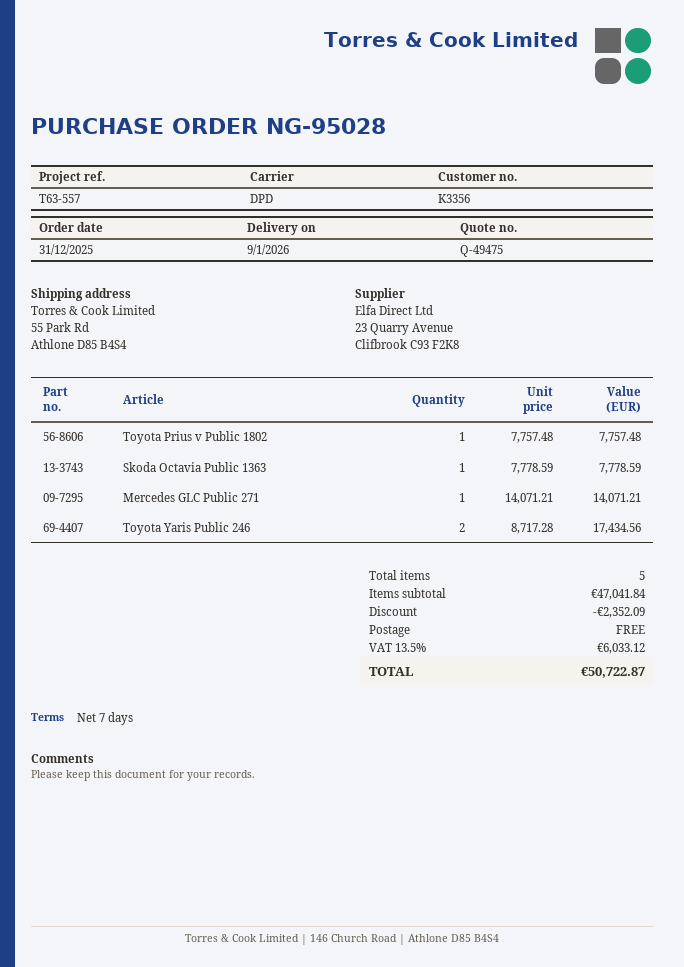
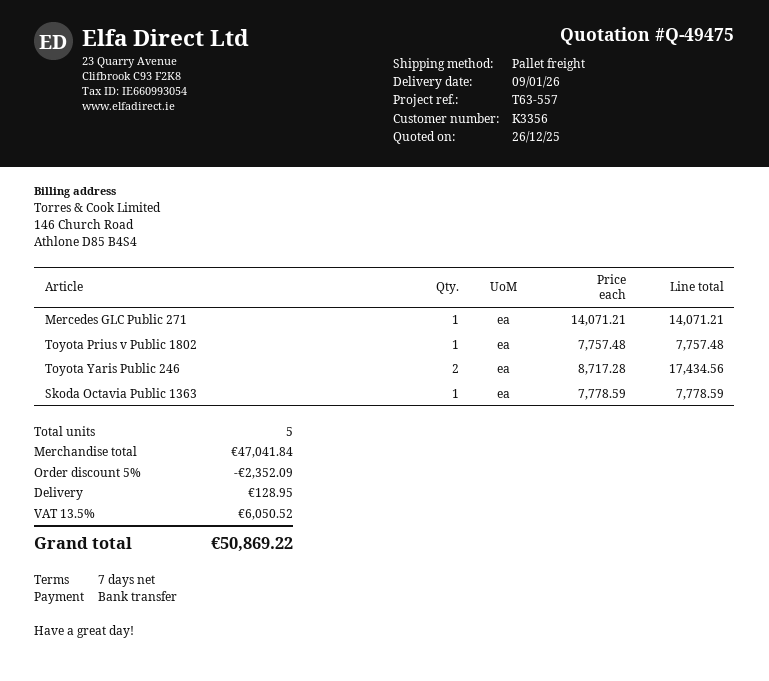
shipping method: DPD -> pallet freight
shipping: 0.00 -> 128.95
tax: 13.5% = 6033.12 -> 13.5% = 6050.52
total: 50722.87 -> 50869.22

